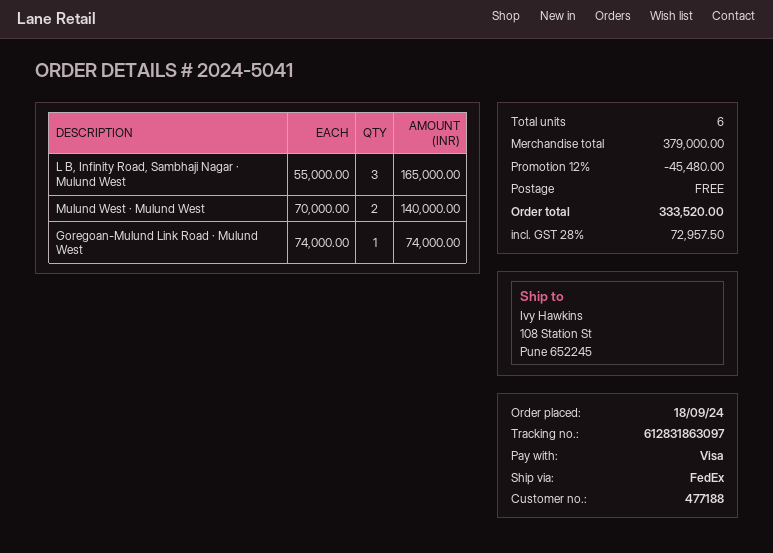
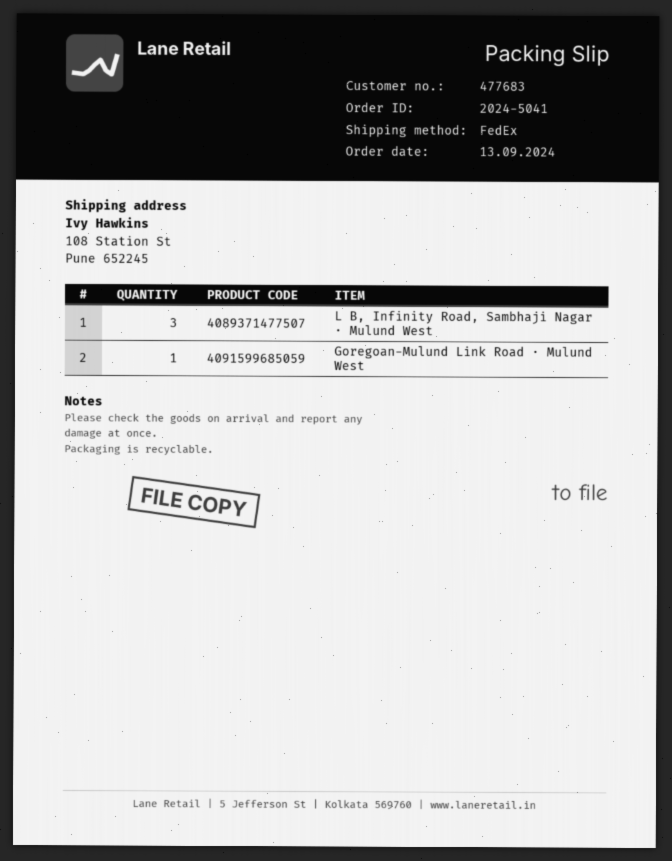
order date: 2024-09-18 -> 2024-09-13
customer number: 477188 -> 477683
Mulund West · Mulund West: 2 -> none

